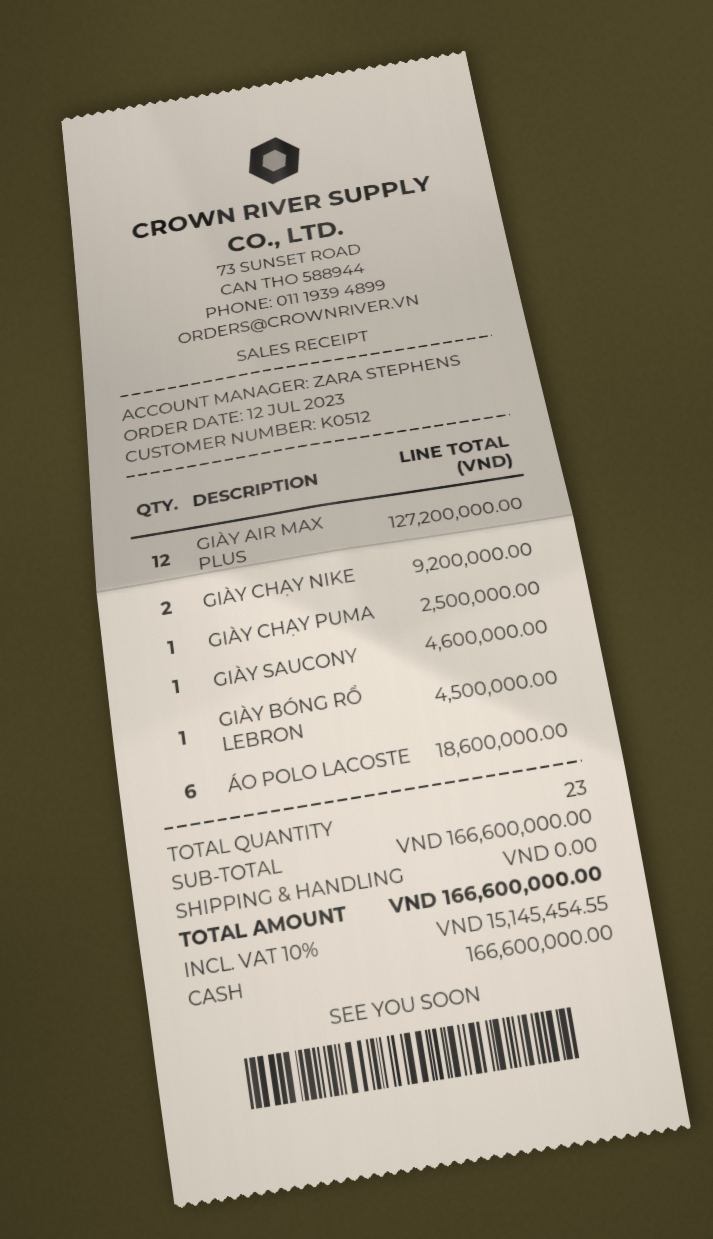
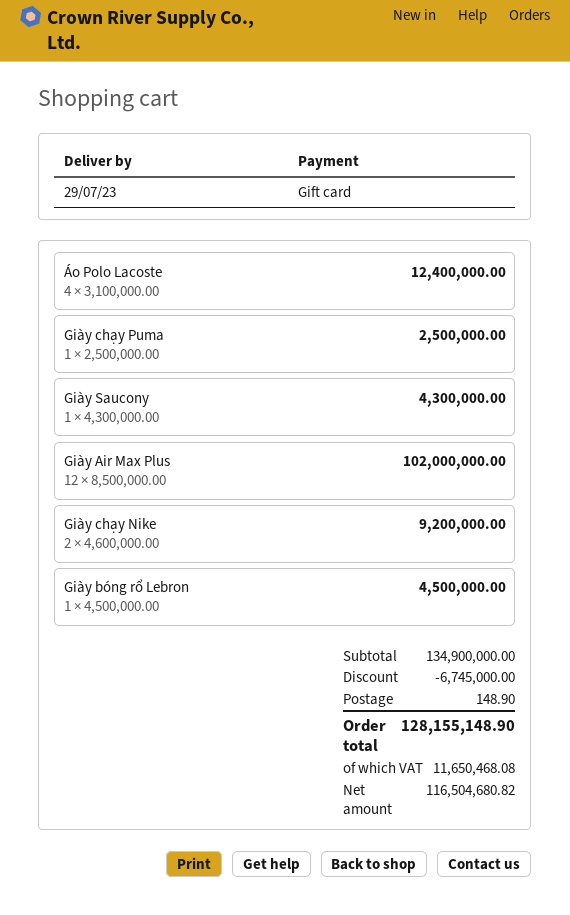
payment method: cash -> gift card
GIÀY AIR MAX PLUS: 12 for 127200000.00 -> 12 for 102000000.00
GIÀY SAUCONY: 1 for 4600000.00 -> 1 for 4300000.00
ÁO POLO LACOSTE: 6 for 18600000.00 -> 4 for 12400000.00
subtotal: 166600000.00 -> 134900000.00
discount: none -> 6745000.00
shipping: 0.00 -> 148.90
tax: 15145454.55 -> 11650468.08
total: 166600000.00 -> 128155148.90

